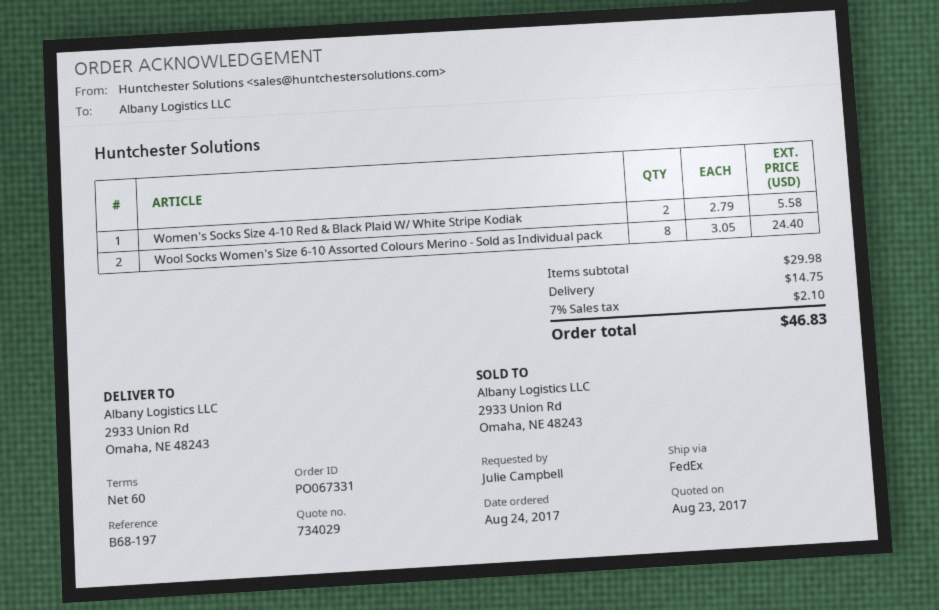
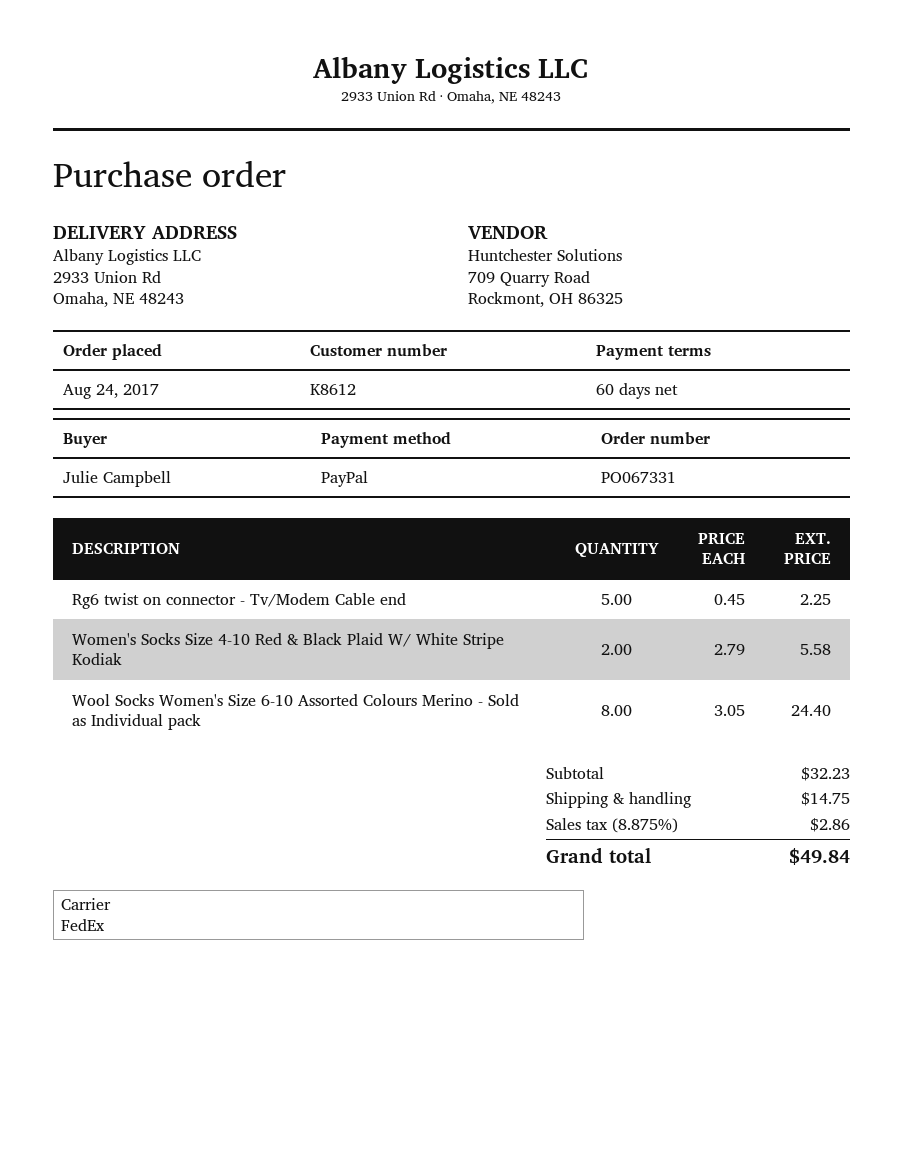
Rg6 twist on connector - Tv/Modem Cable end: none -> 5 x 0.45 = 2.25
subtotal: 29.98 -> 32.23
tax: 7% = 2.10 -> 8.875% = 2.86
total: 46.83 -> 49.84

